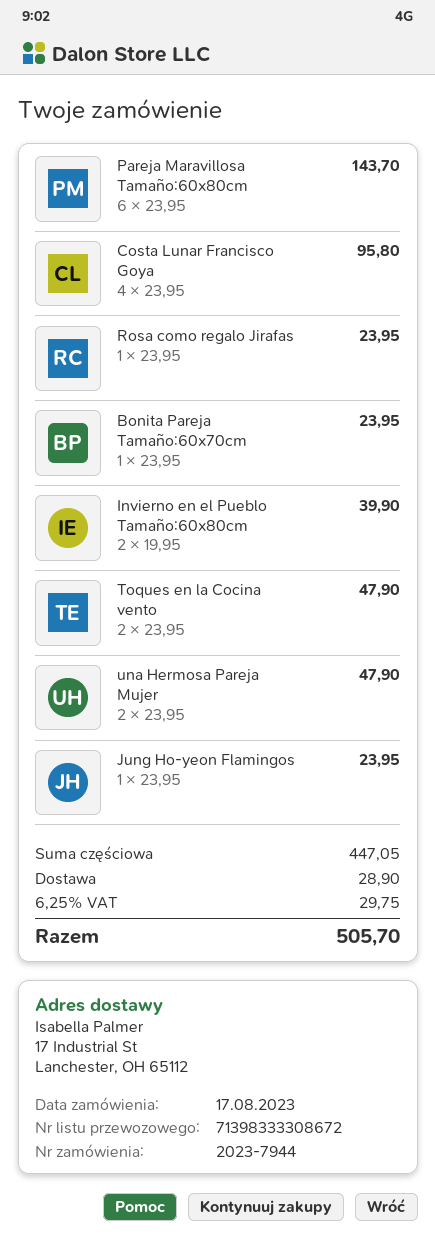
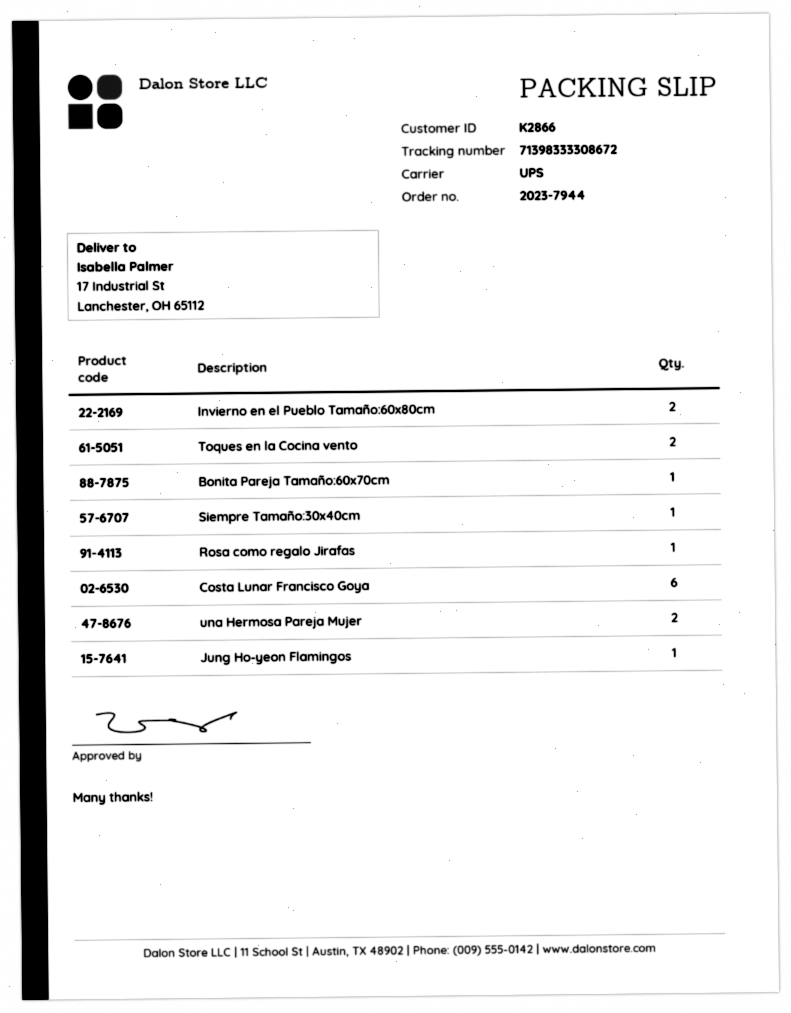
Pareja Maravillosa Tamaño:60x80cm: 6 -> none
Costa Lunar Francisco Goya: 4 -> 6
Siempre Tamaño:30x40cm: none -> 1

